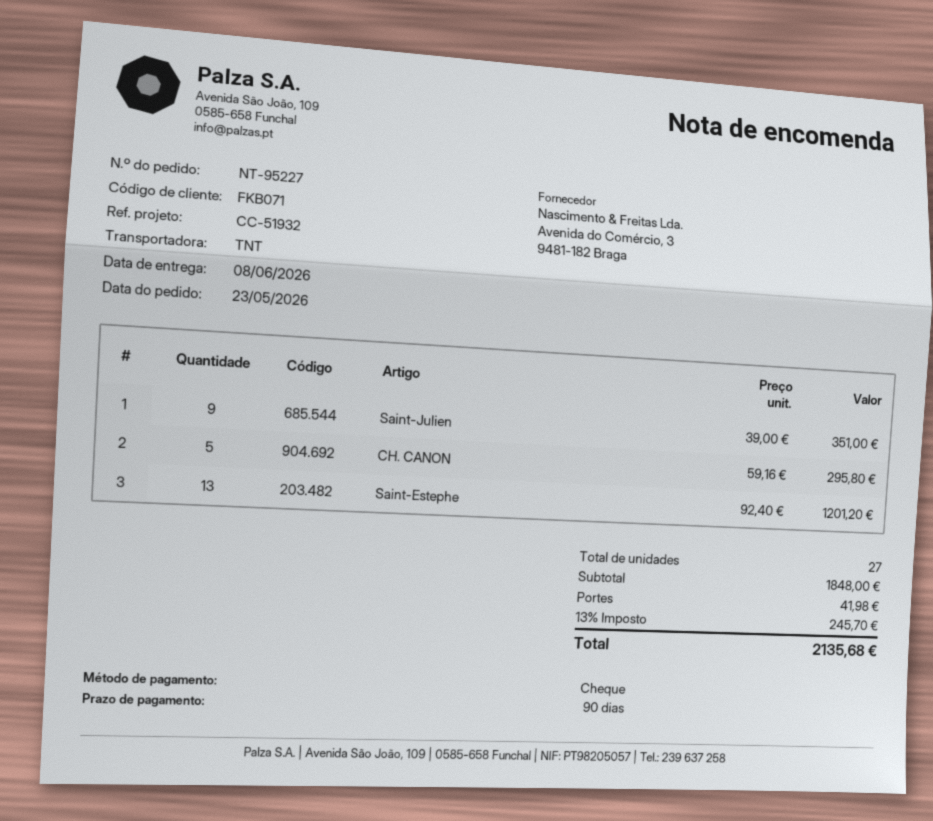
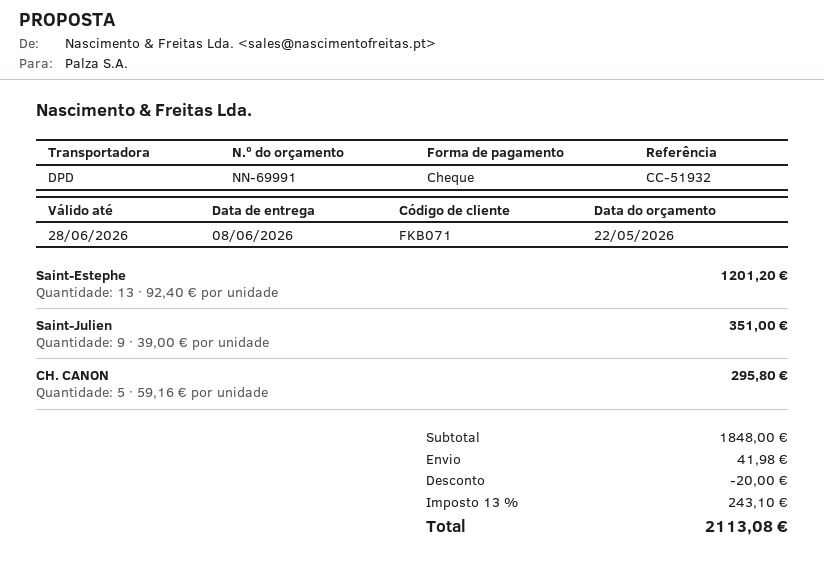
shipping method: TNT -> DPD
discount: none -> 20.00
tax: 13% = 245.70 -> 13% = 243.10
total: 2135.68 -> 2113.08

